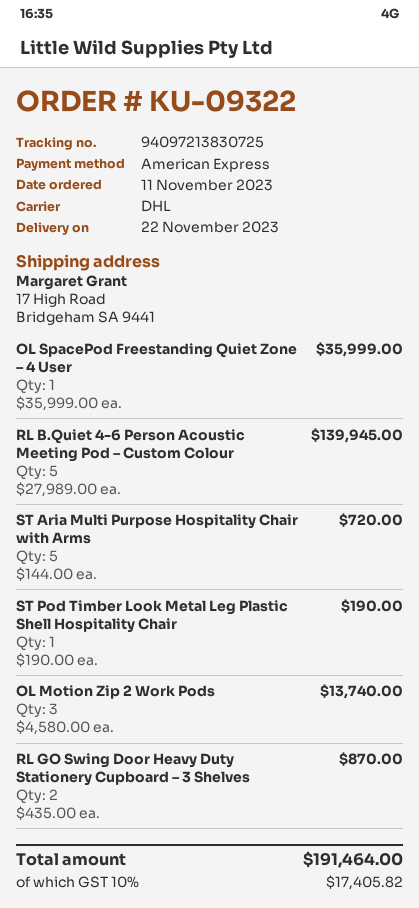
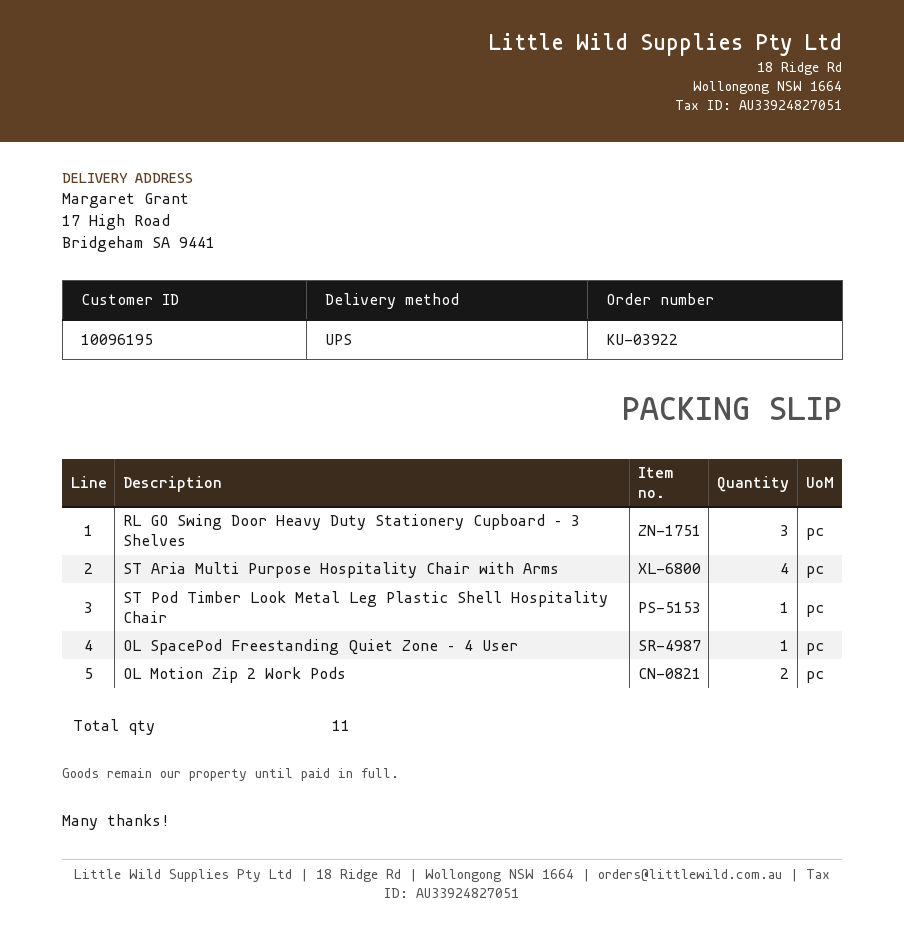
order number: KU-09322 -> KU-03922
shipping method: DHL -> UPS
RL B.Quiet 4-6 Person Acoustic Meeting Pod – Custom Colour: 5 -> none
ST Aria Multi Purpose Hospitality Chair with Arms: 5 -> 4
OL Motion Zip 2 Work Pods: 3 -> 2
RL GO Swing Door Heavy Duty Stationery Cupboard – 3 Shelves: 2 -> 3

